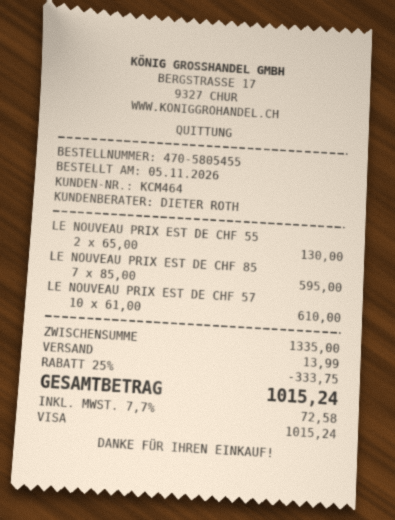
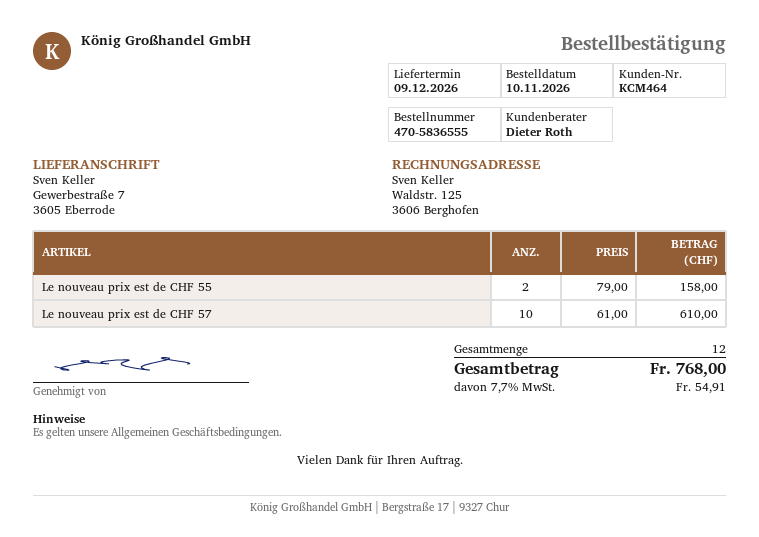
order number: 470-5805455 -> 470-5836555
order date: 2026-11-05 -> 2026-11-10
LE NOUVEAU PRIX EST DE CHF 55: 2 x 65.00 = 130.00 -> 2 x 79.00 = 158.00
LE NOUVEAU PRIX EST DE CHF 85: 7 x 85.00 = 595.00 -> none
discount: 25% = 333.75 -> none
shipping: 13.99 -> none
tax: 7.7% = 72.58 -> 7.7% = 54.91
total: 1015.24 -> 768.00

